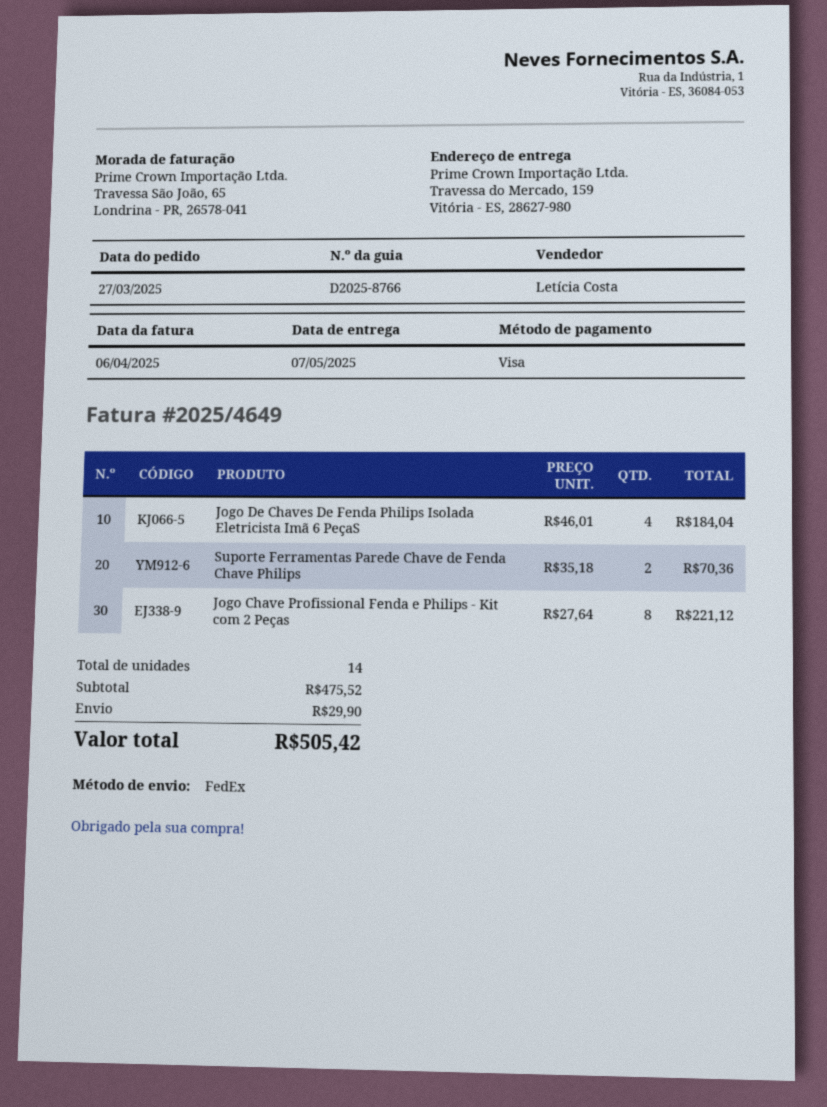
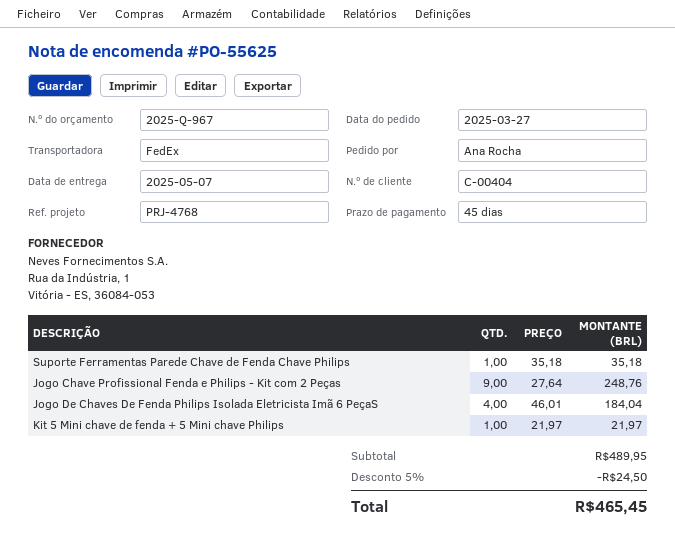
Suporte Ferramentas Parede Chave de Fenda Chave Philips: 2 x 35.18 = 70.36 -> 1 x 35.18 = 35.18
Jogo Chave Profissional Fenda e Philips - Kit com 2 Peças: 8 x 27.64 = 221.12 -> 9 x 27.64 = 248.76
Kit 5 Mini chave de fenda + 5 Mini chave Philips: none -> 1 x 21.97 = 21.97
subtotal: 475.52 -> 489.95
discount: none -> 5% = 24.50
shipping: 29.90 -> none
total: 505.42 -> 465.45

